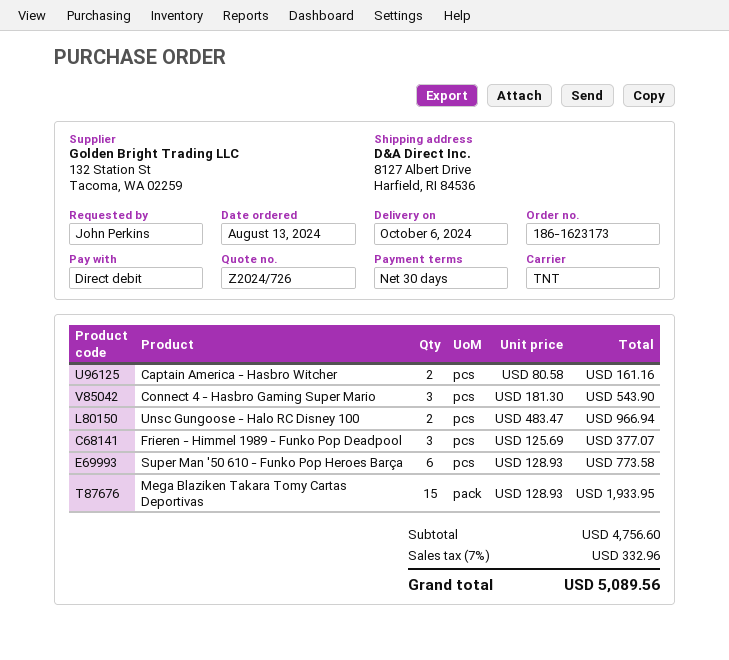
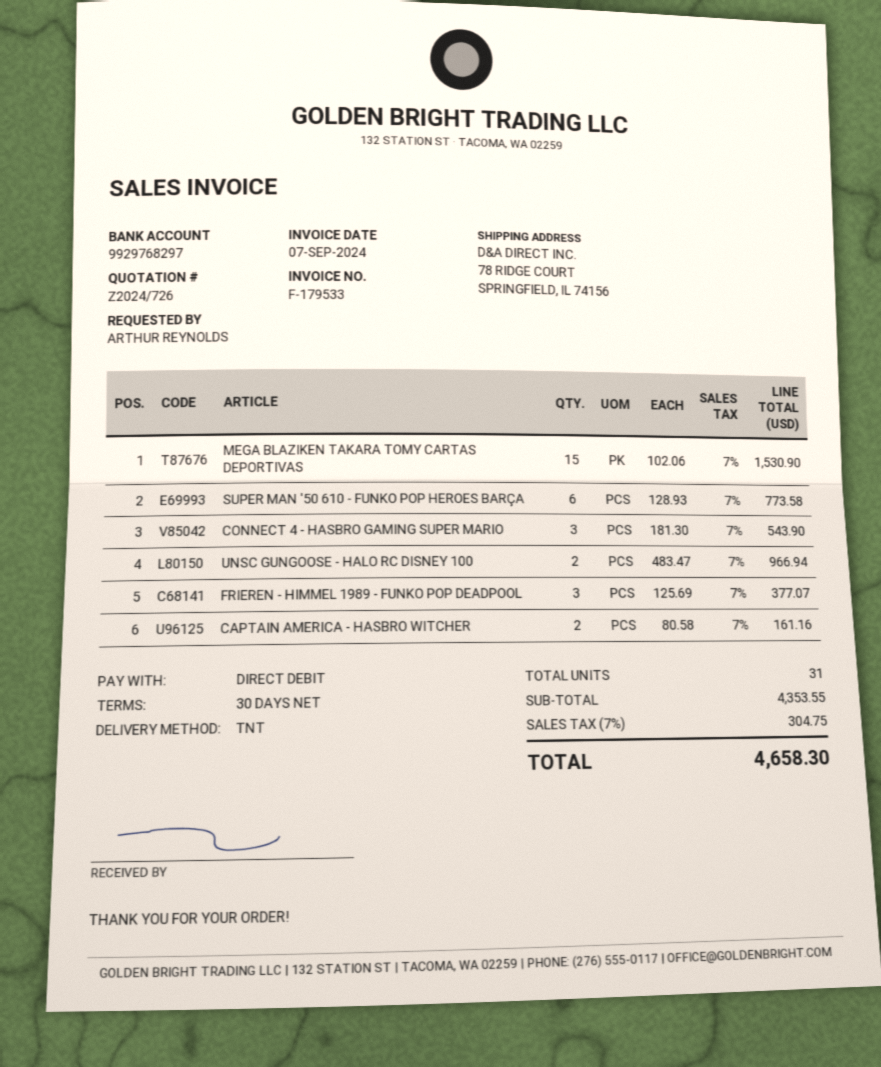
ordered by: John Perkins -> ARTHUR REYNOLDS
ship to: 8127 Albert Drive, Harfield, RI 84536 -> 78 RIDGE COURT, SPRINGFIELD, IL 74156
Mega Blaziken Takara Tomy Cartas Deportivas: 15 x 128.93 = 1933.95 -> 15 x 102.06 = 1530.90
subtotal: 4756.60 -> 4353.55
tax: 7% = 332.96 -> 7% = 304.75
total: 5089.56 -> 4658.30

